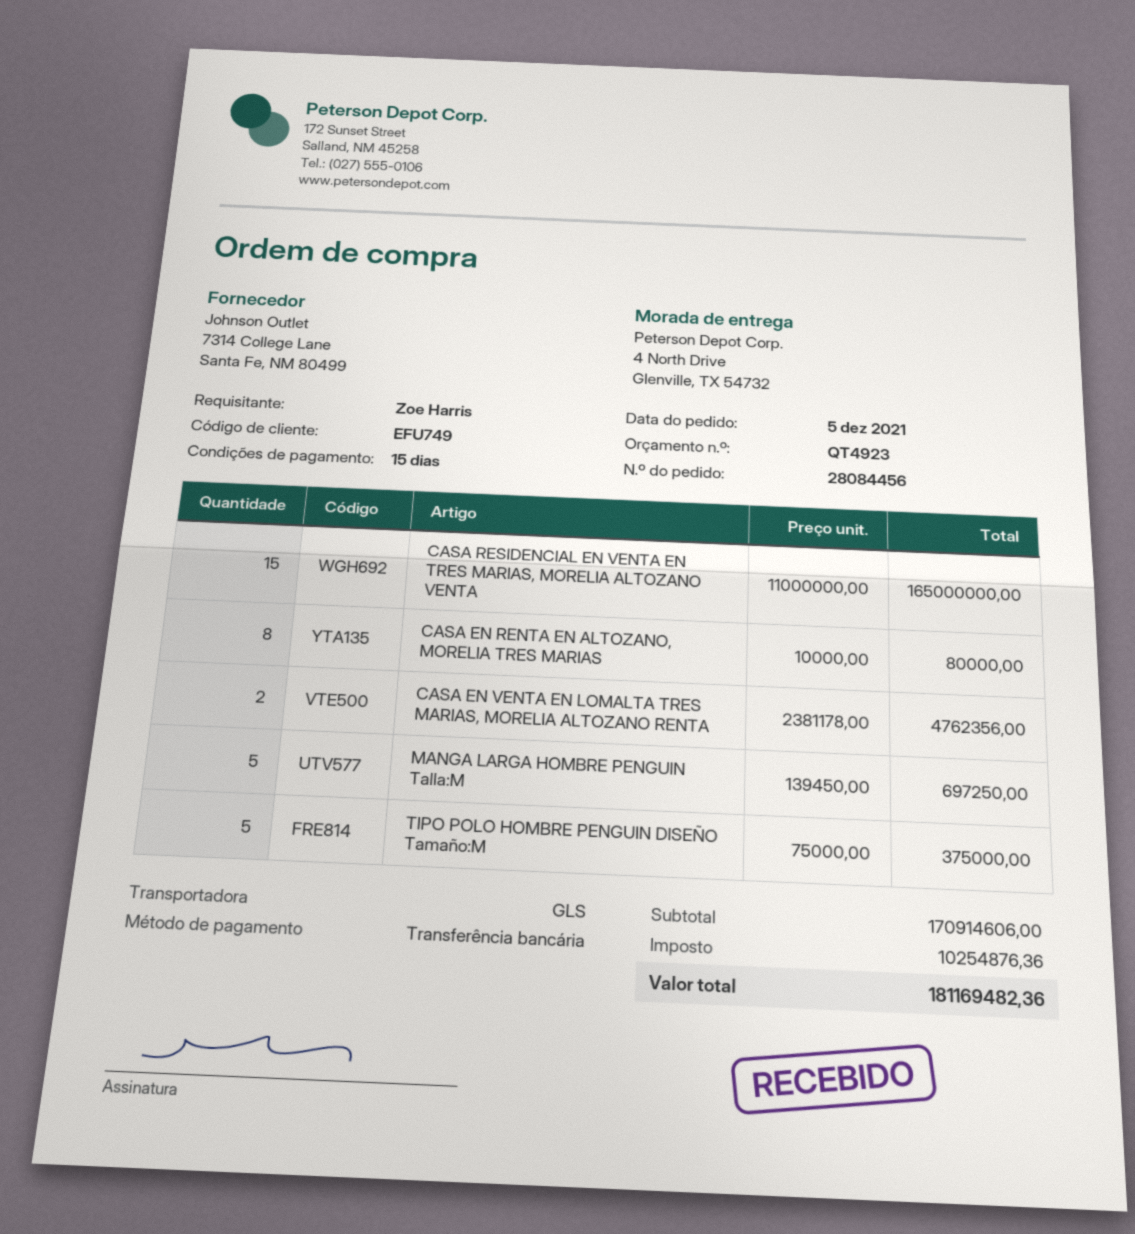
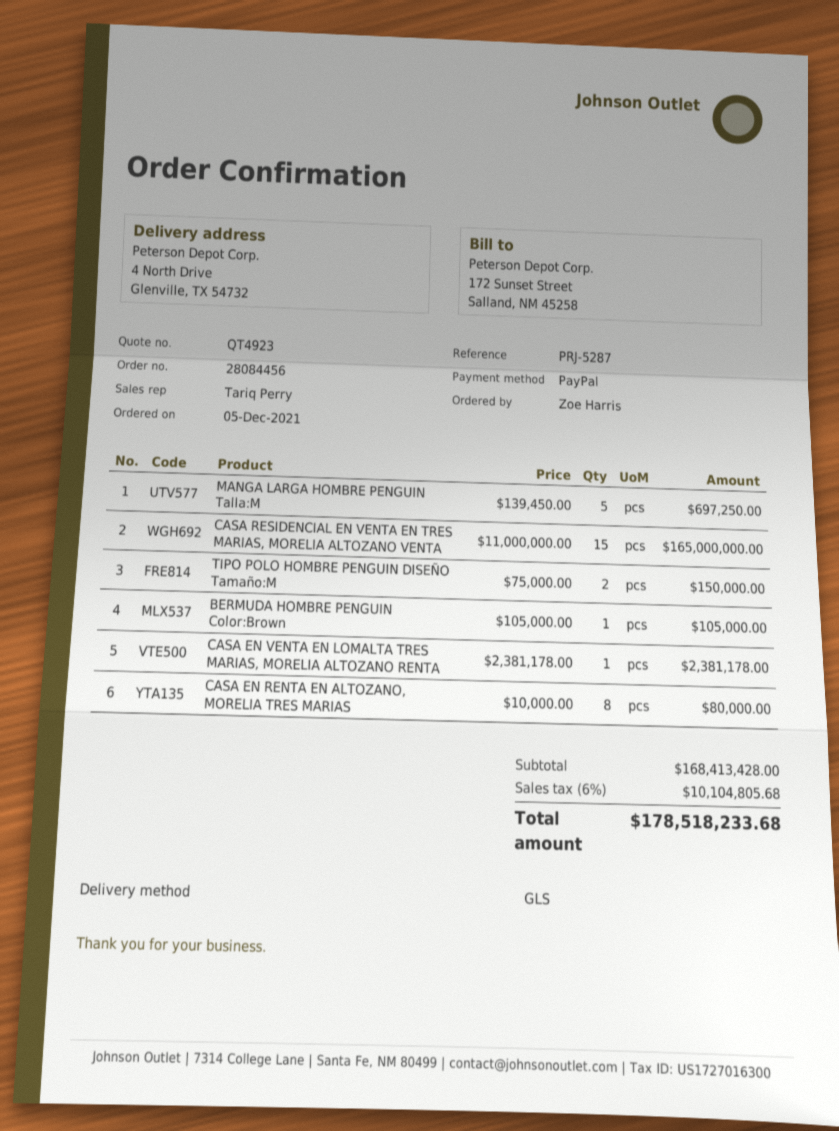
payment method: bank transfer -> PayPal
CASA EN VENTA EN LOMALTA TRES MARIAS, MORELIA ALTOZANO RENTA: 2 x 2381178.00 = 4762356.00 -> 1 x 2381178.00 = 2381178.00
TIPO POLO HOMBRE PENGUIN DISEÑO Tamaño:M: 5 x 75000.00 = 375000.00 -> 2 x 75000.00 = 150000.00
BERMUDA HOMBRE PENGUIN Color:Brown: none -> 1 x 105000.00 = 105000.00
subtotal: 170914606.00 -> 168413428.00
tax: 10254876.36 -> 10104805.68
total: 181169482.36 -> 178518233.68

